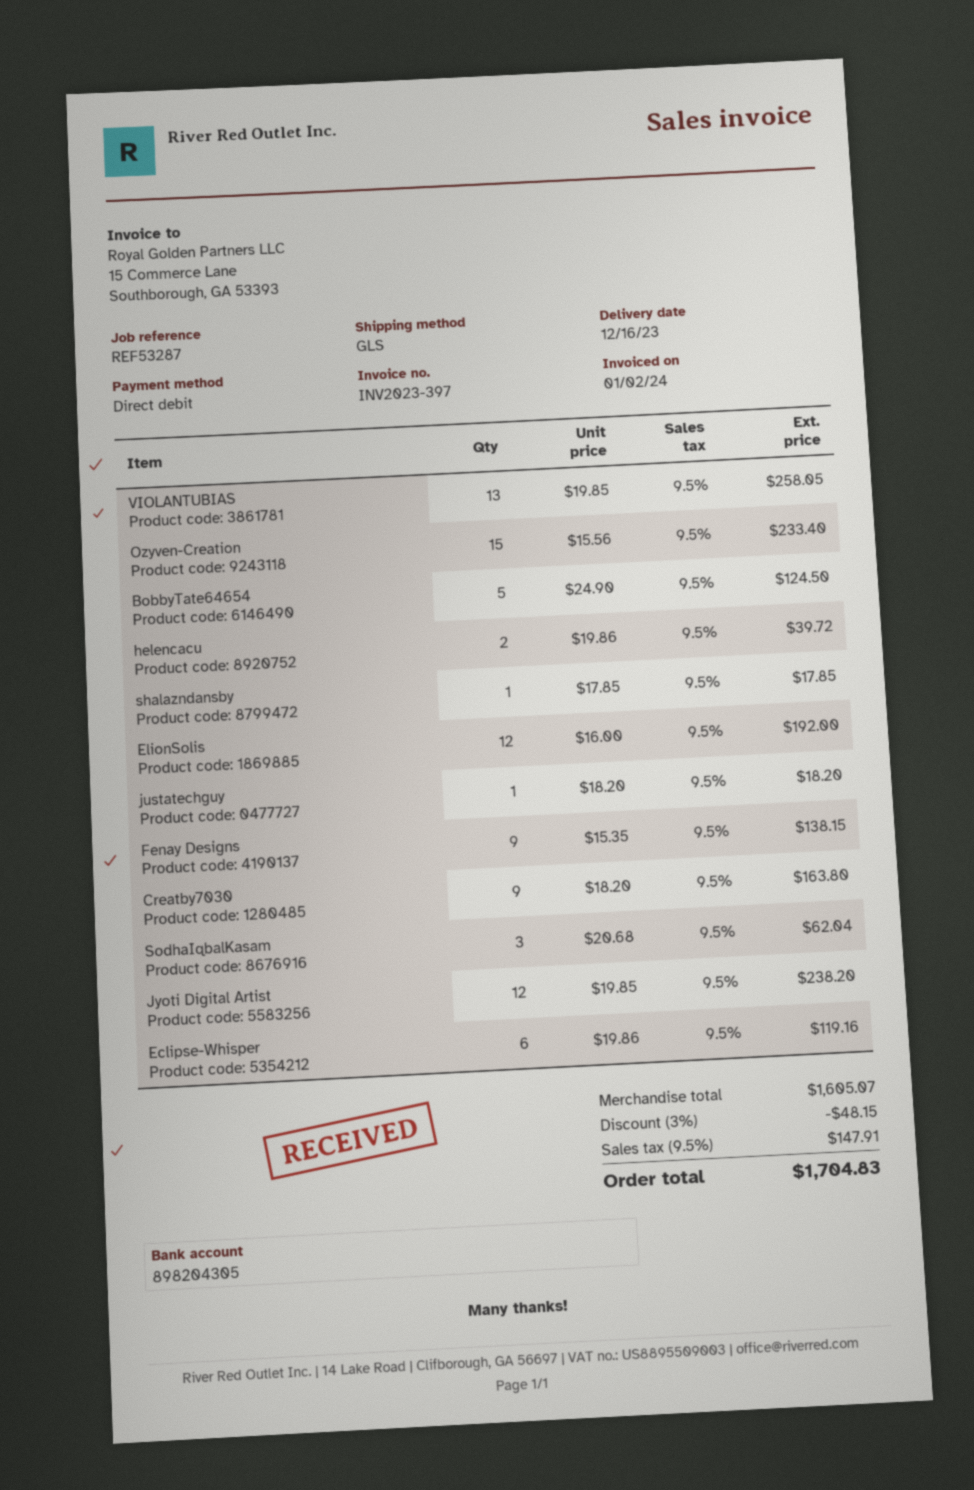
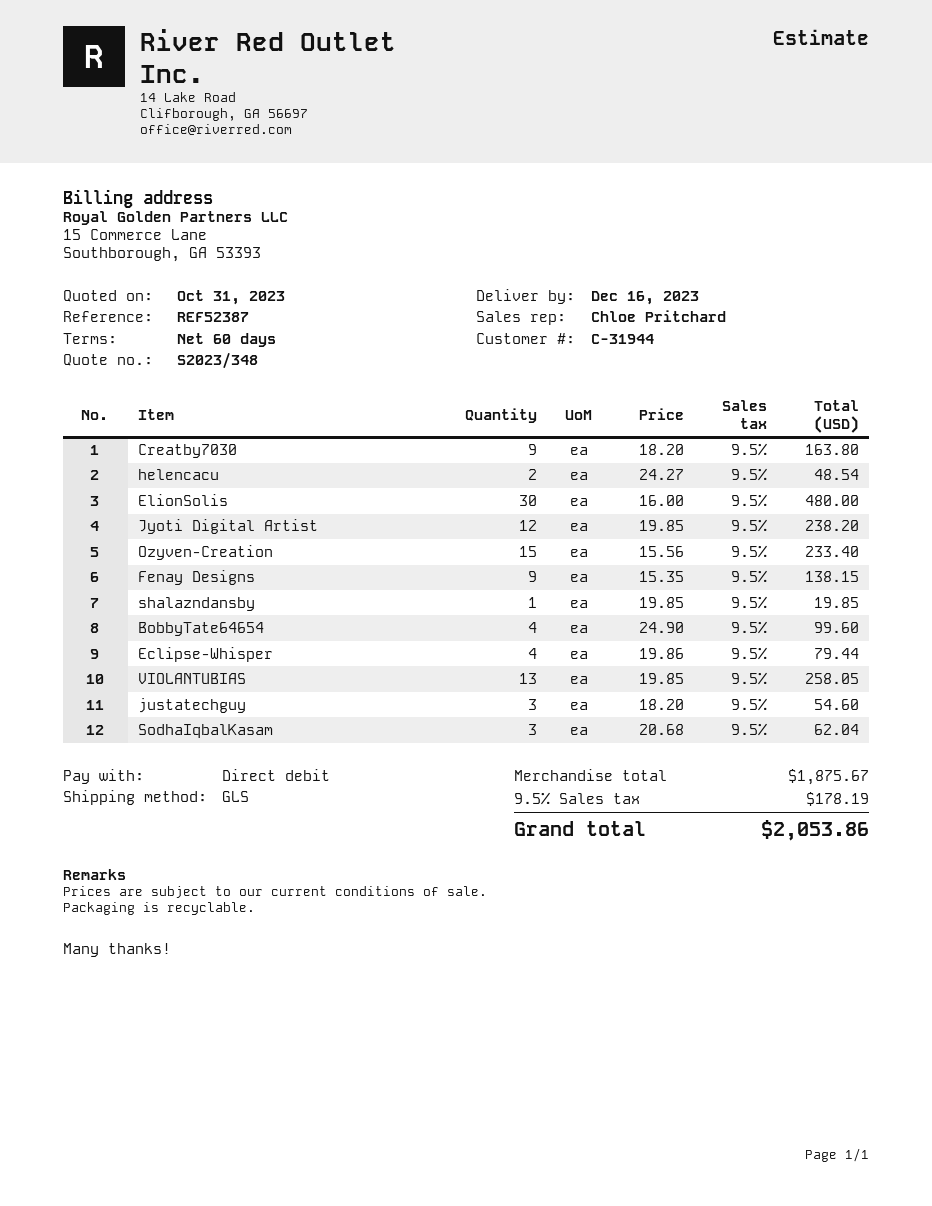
reference: REF53287 -> REF52387
BobbyTate64654: 5 x 24.90 = 124.50 -> 4 x 24.90 = 99.60
helencacu: 2 x 19.86 = 39.72 -> 2 x 24.27 = 48.54
shalazndansby: 1 x 17.85 = 17.85 -> 1 x 19.85 = 19.85
ElionSolis: 12 x 16.00 = 192.00 -> 30 x 16.00 = 480.00
justatechguy: 1 x 18.20 = 18.20 -> 3 x 18.20 = 54.60
Eclipse-Whisper: 6 x 19.86 = 119.16 -> 4 x 19.86 = 79.44
subtotal: 1605.07 -> 1875.67
discount: 3% = 48.15 -> none
tax: 9.5% = 147.91 -> 9.5% = 178.19
total: 1704.83 -> 2053.86

